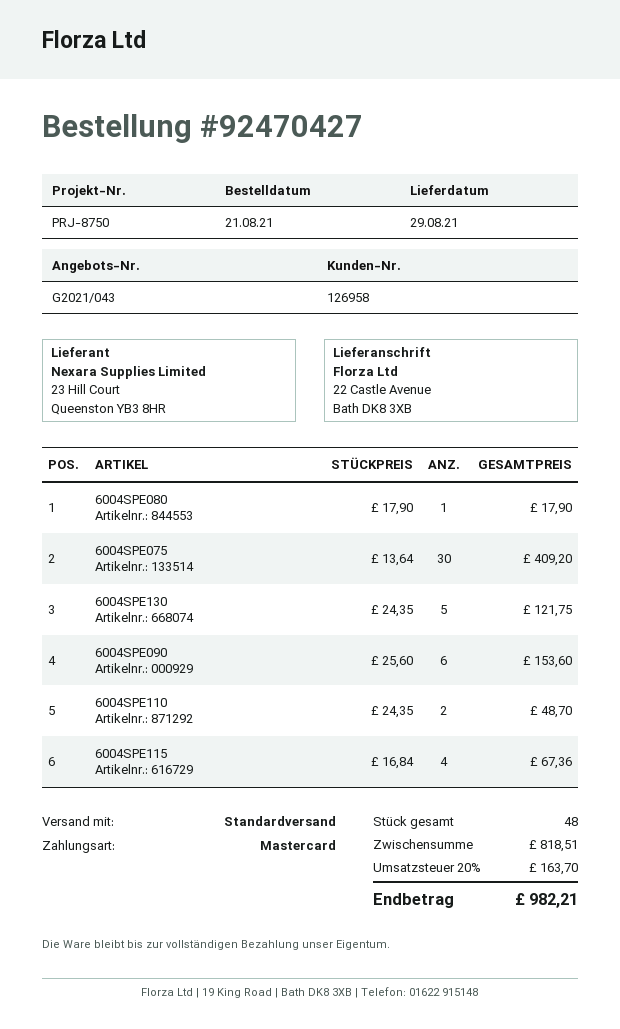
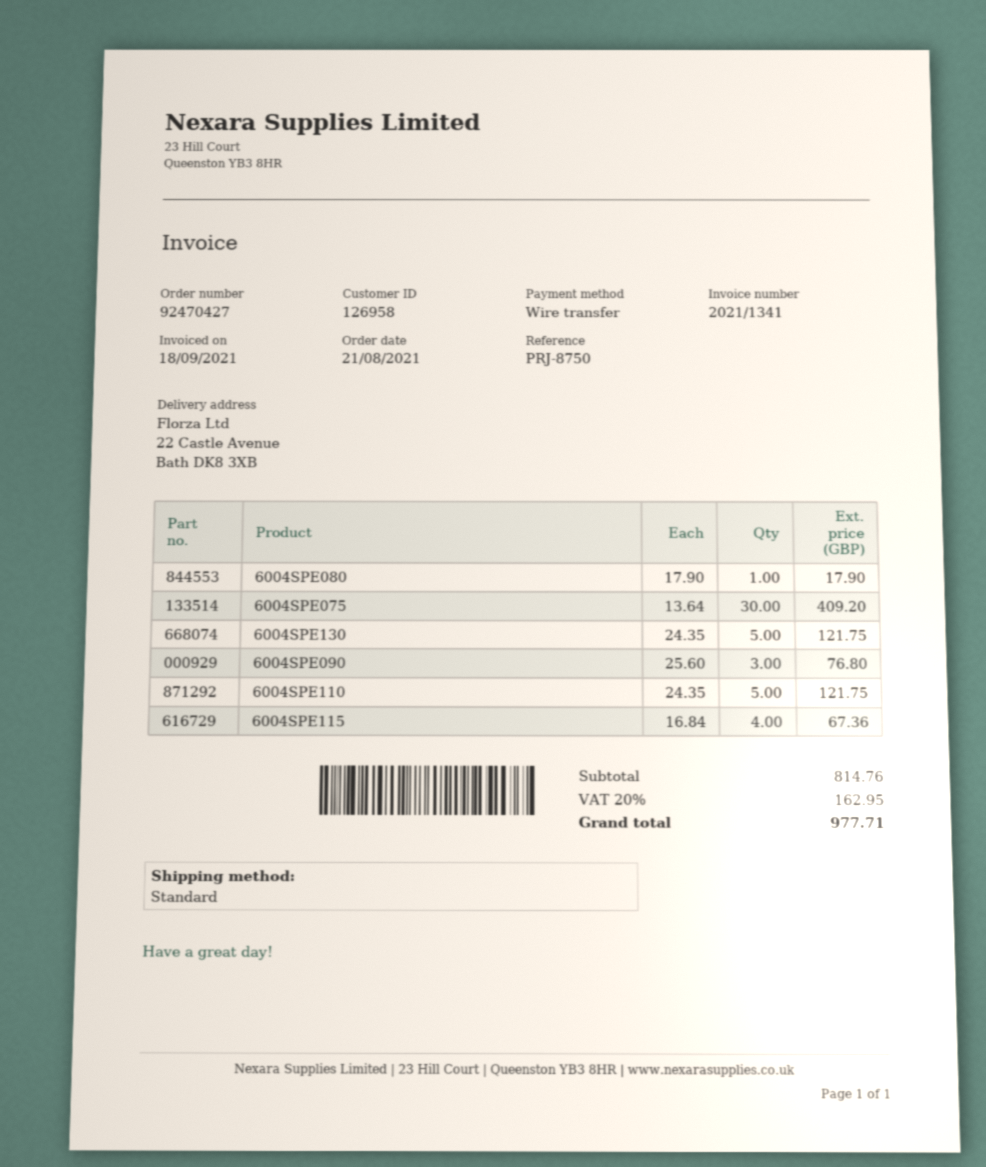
payment method: Mastercard -> bank transfer
6004SPE090: 6 x 25.60 = 153.60 -> 3 x 25.60 = 76.80
6004SPE110: 2 x 24.35 = 48.70 -> 5 x 24.35 = 121.75
subtotal: 818.51 -> 814.76
tax: 20% = 163.70 -> 20% = 162.95
total: 982.21 -> 977.71

